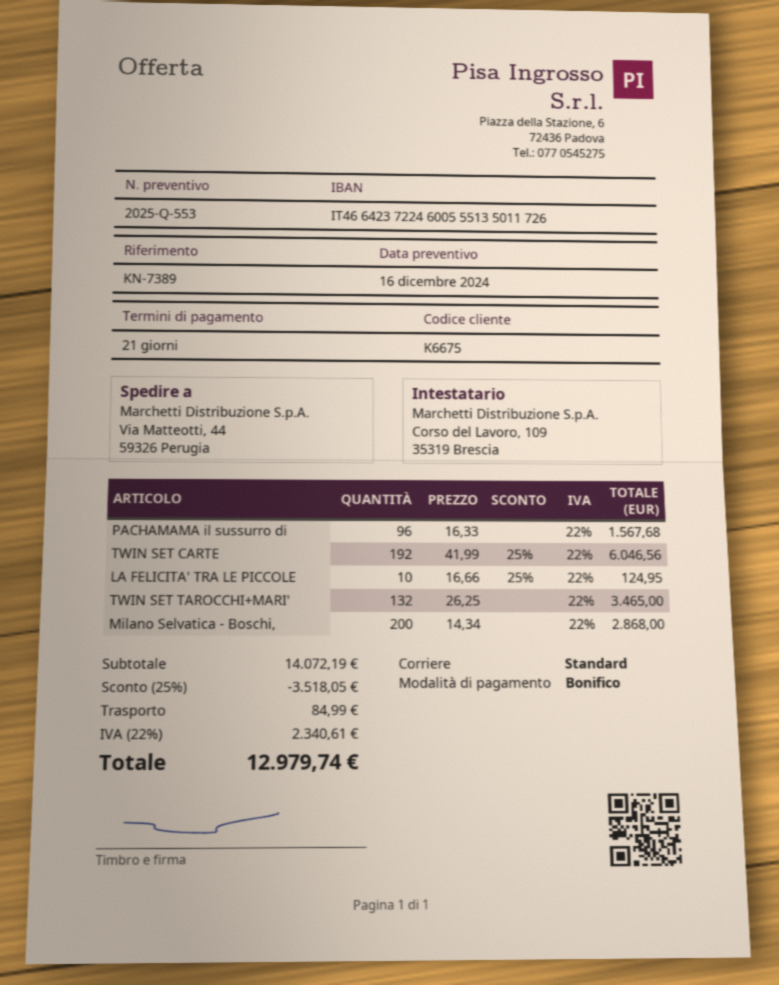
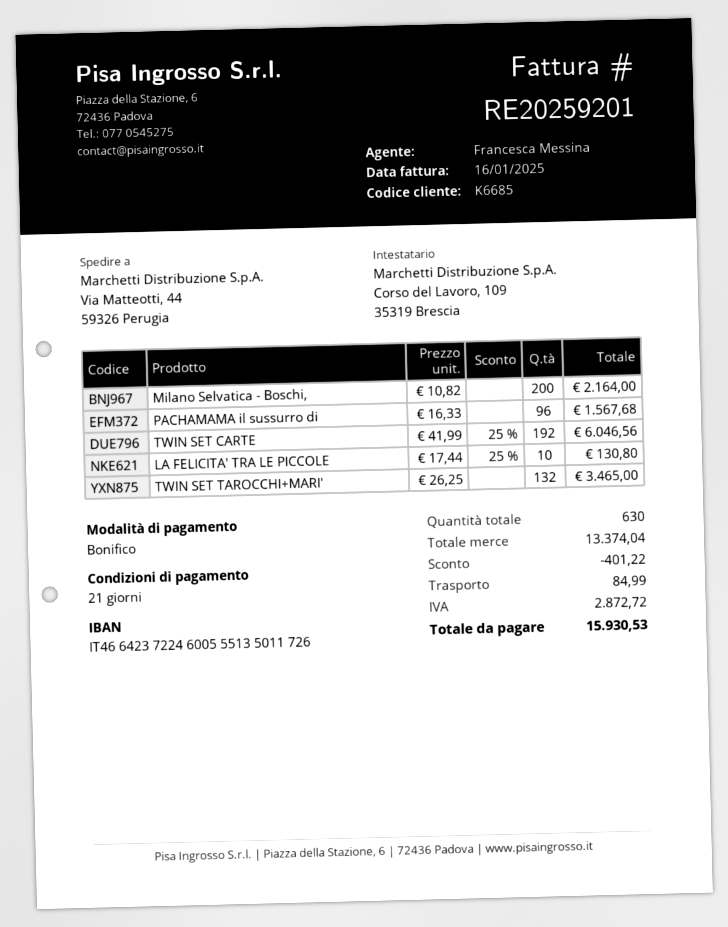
customer number: K6675 -> K6685
LA FELICITA' TRA LE PICCOLE: 10 x 16.66 - 25% = 124.95 -> 10 x 17.44 - 25% = 130.80
Milano Selvatica - Boschi,: 200 x 14.34 = 2868.00 -> 200 x 10.82 = 2164.00
subtotal: 14072.19 -> 13374.04
discount: 3518.05 -> 401.22
tax: 2340.61 -> 2872.72
total: 12979.74 -> 15930.53

